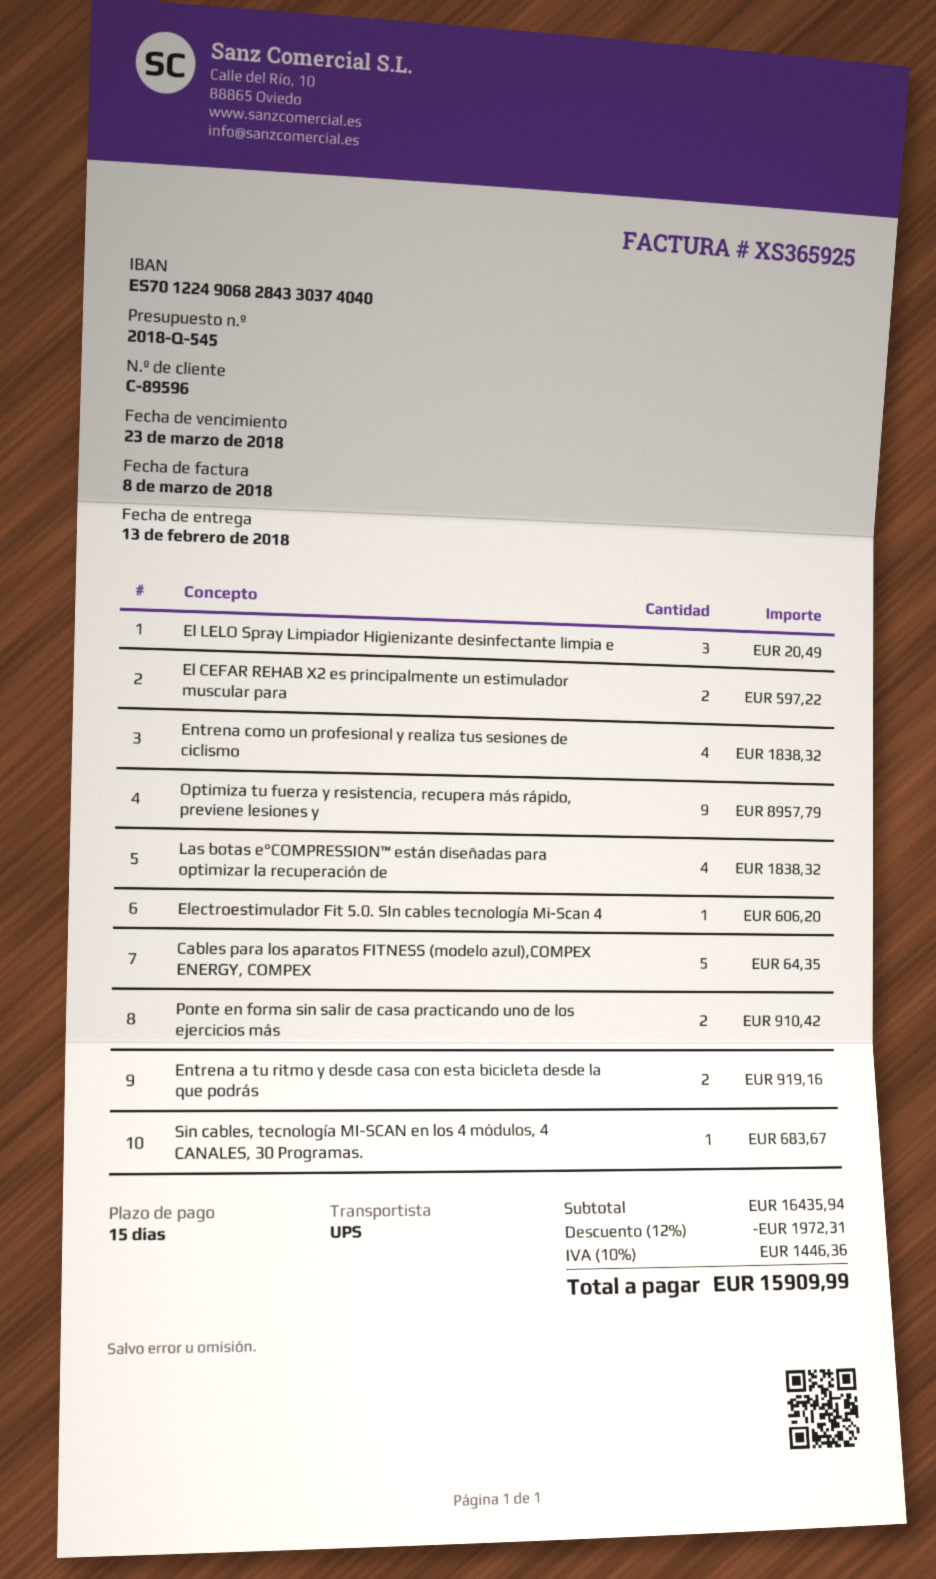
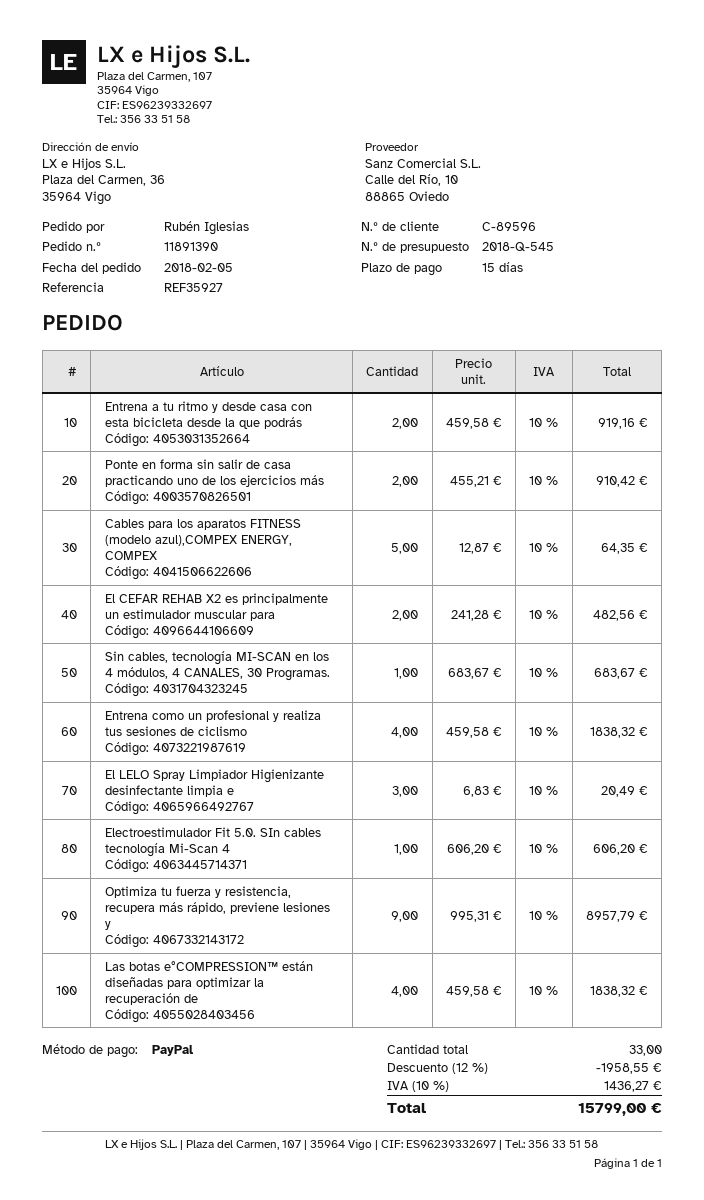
El CEFAR REHAB X2 es principalmente un estimulador muscular para: 2 for 597.22 -> 2 for 482.56
discount: 12% = 1972.31 -> 12% = 1958.55
tax: 10% = 1446.36 -> 10% = 1436.27
total: 15909.99 -> 15799.00

